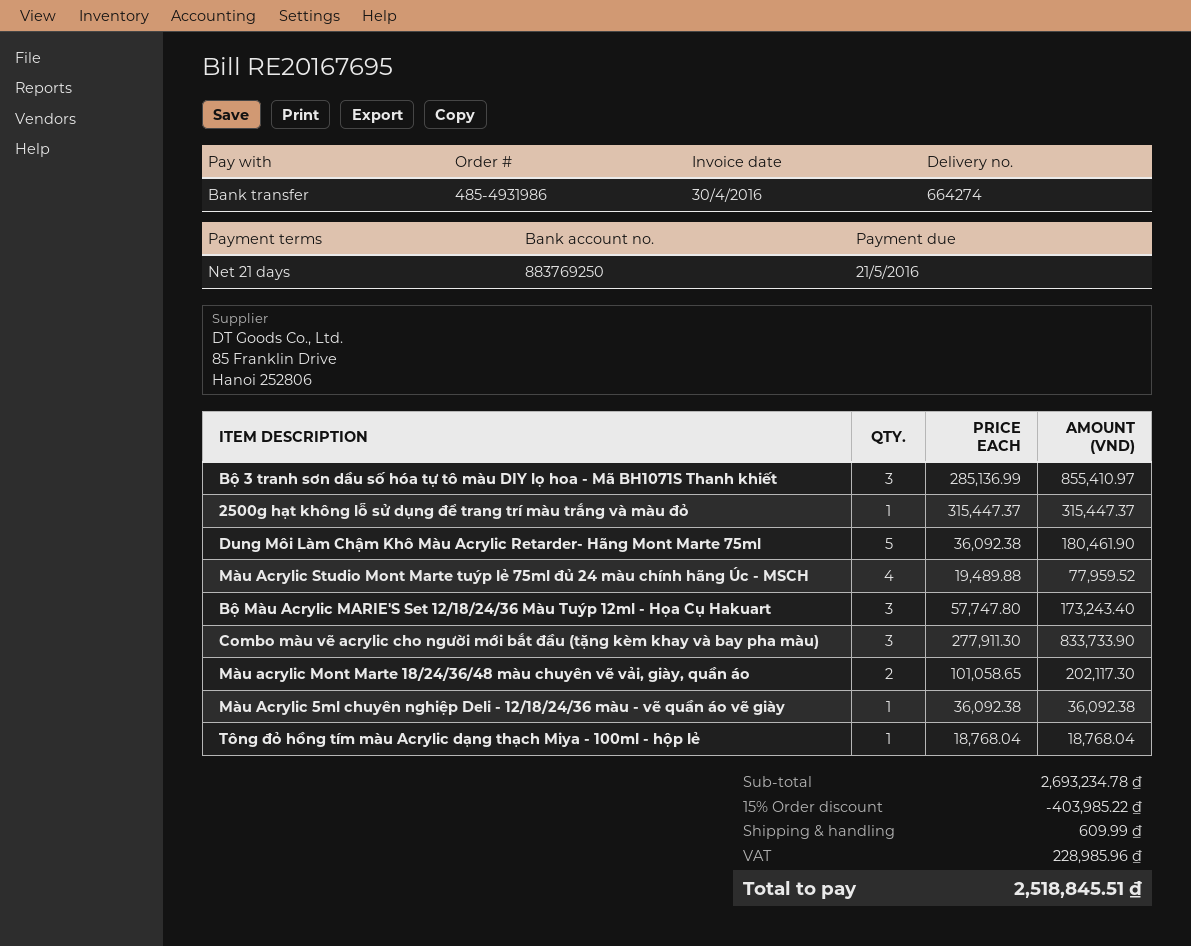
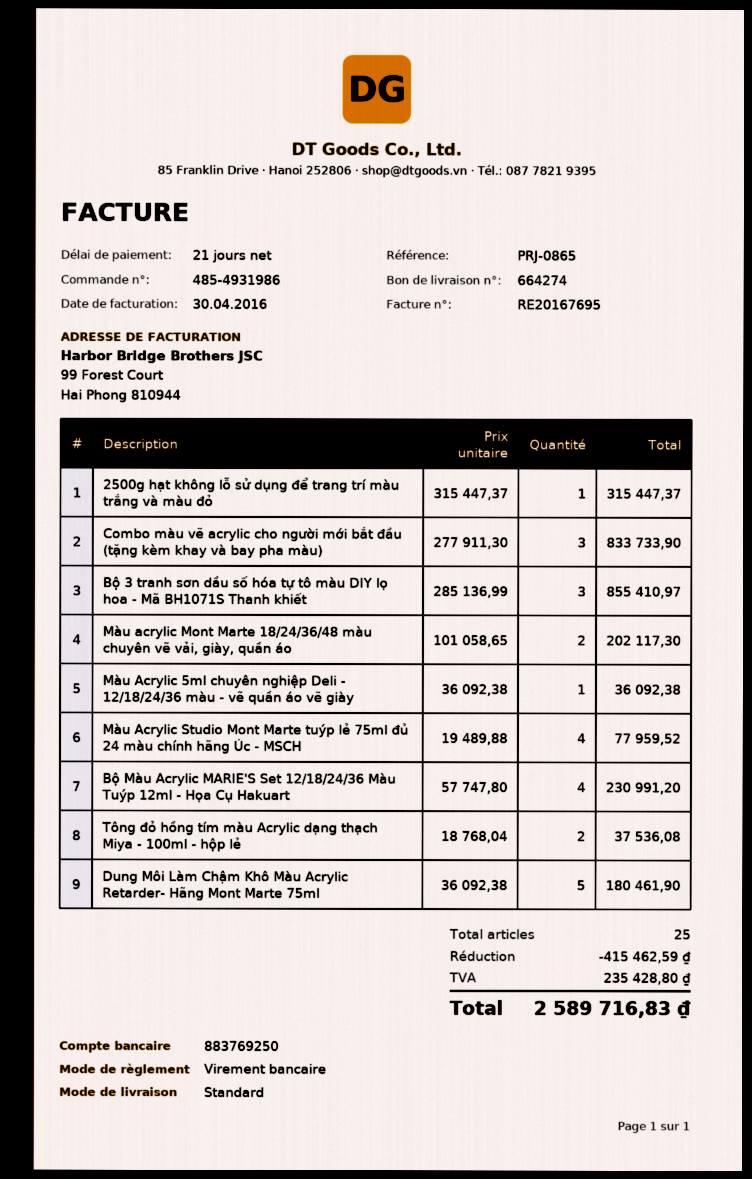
Bộ Màu Acrylic MARIE'S Set 12/18/24/36 Màu Tuýp 12ml - Họa Cụ Hakuart: 3 x 57747.80 = 173243.40 -> 4 x 57747.80 = 230991.20
Tông đỏ hồng tím màu Acrylic dạng thạch Miya - 100ml - hộp lẻ: 1 x 18768.04 = 18768.04 -> 2 x 18768.04 = 37536.08
discount: 403985.22 -> 415462.59
shipping: 609.99 -> none
tax: 228985.96 -> 235428.80
total: 2518845.51 -> 2589716.83

